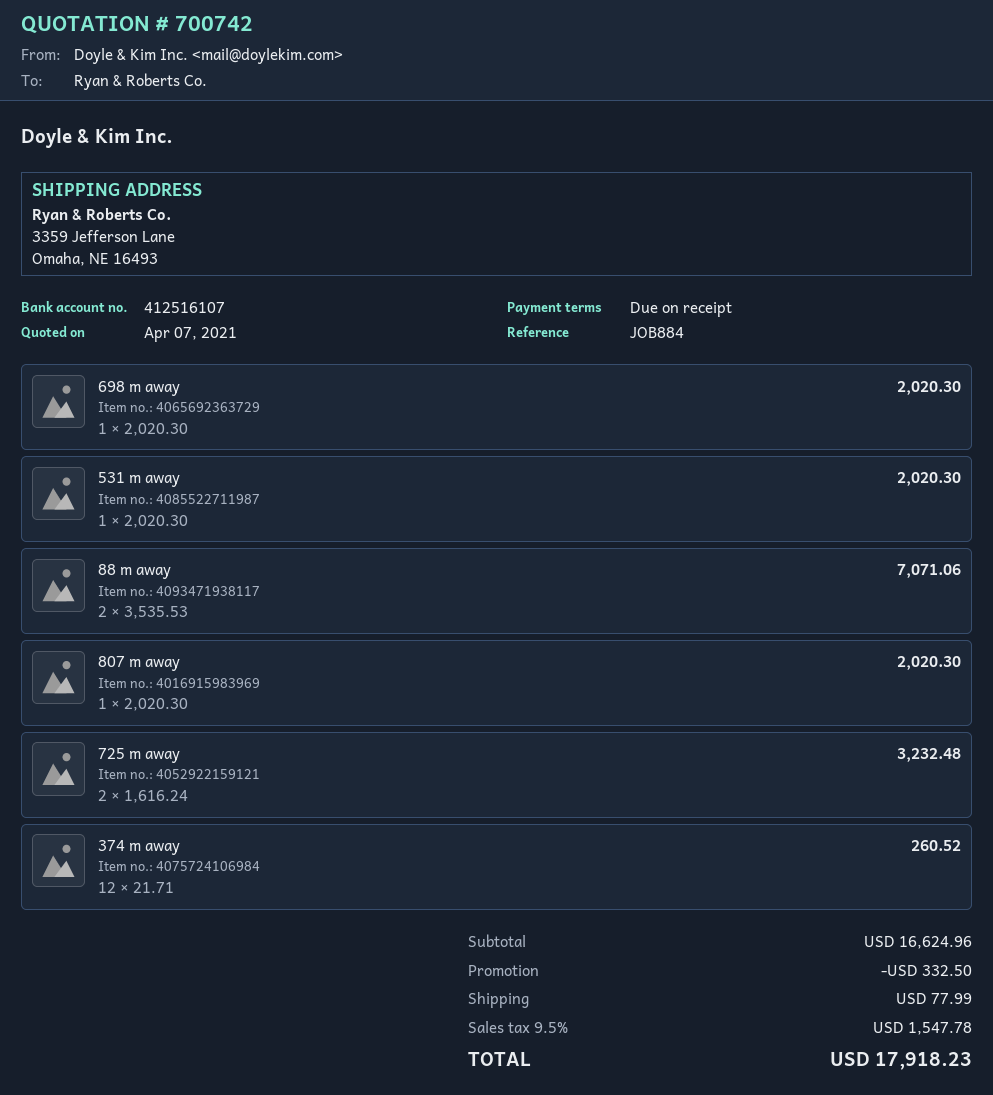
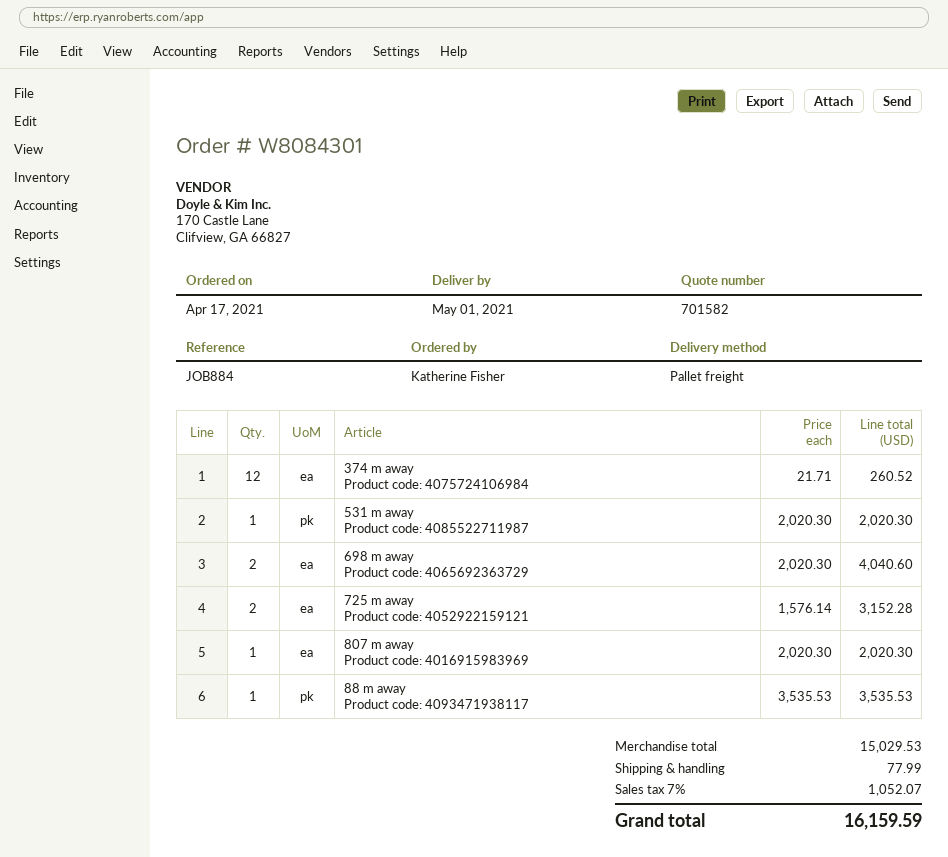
quote number: 700742 -> 701582
698 m away: 1 x 2020.30 = 2020.30 -> 2 x 2020.30 = 4040.60
88 m away: 2 x 3535.53 = 7071.06 -> 1 x 3535.53 = 3535.53
725 m away: 2 x 1616.24 = 3232.48 -> 2 x 1576.14 = 3152.28
subtotal: 16624.96 -> 15029.53
discount: 332.50 -> none
tax: 9.5% = 1547.78 -> 7% = 1052.07
total: 17918.23 -> 16159.59

